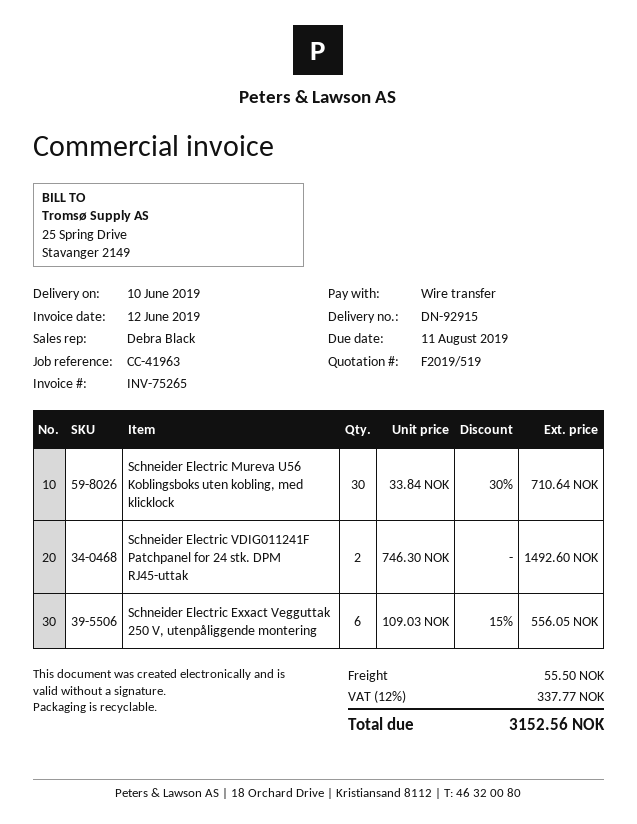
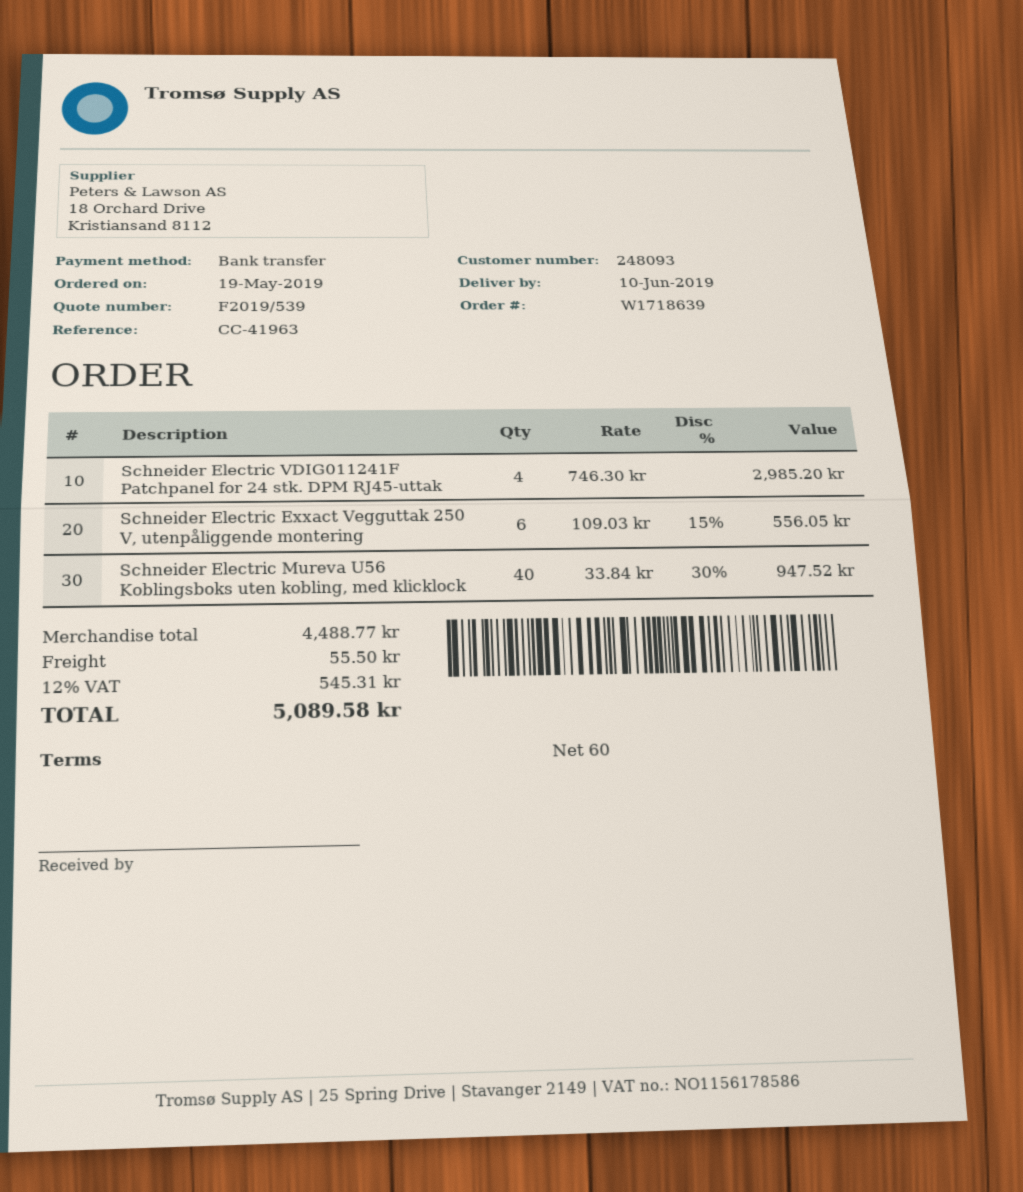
quote number: F2019/519 -> F2019/539
Schneider Electric Mureva U56 Koblingsboks uten kobling, med klicklock: 30 x 33.84 - 30% = 710.64 -> 40 x 33.84 - 30% = 947.52
Schneider Electric VDIG011241F Patchpanel for 24 stk. DPM RJ45-uttak: 2 x 746.30 = 1492.60 -> 4 x 746.30 = 2985.20
tax: 12% = 337.77 -> 12% = 545.31
total: 3152.56 -> 5089.58

